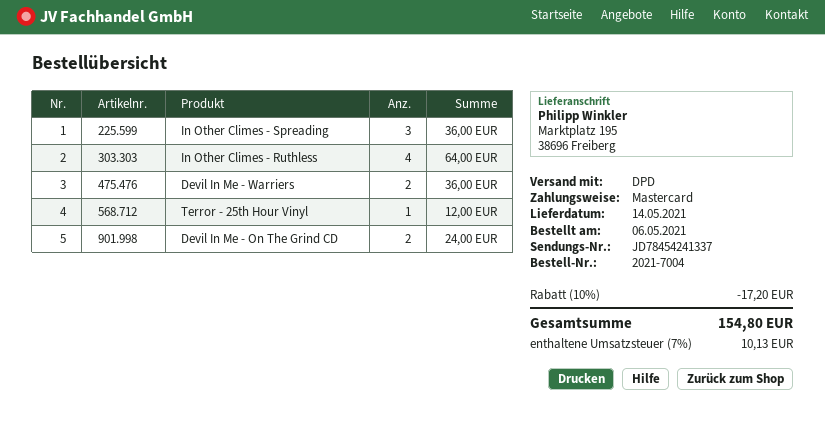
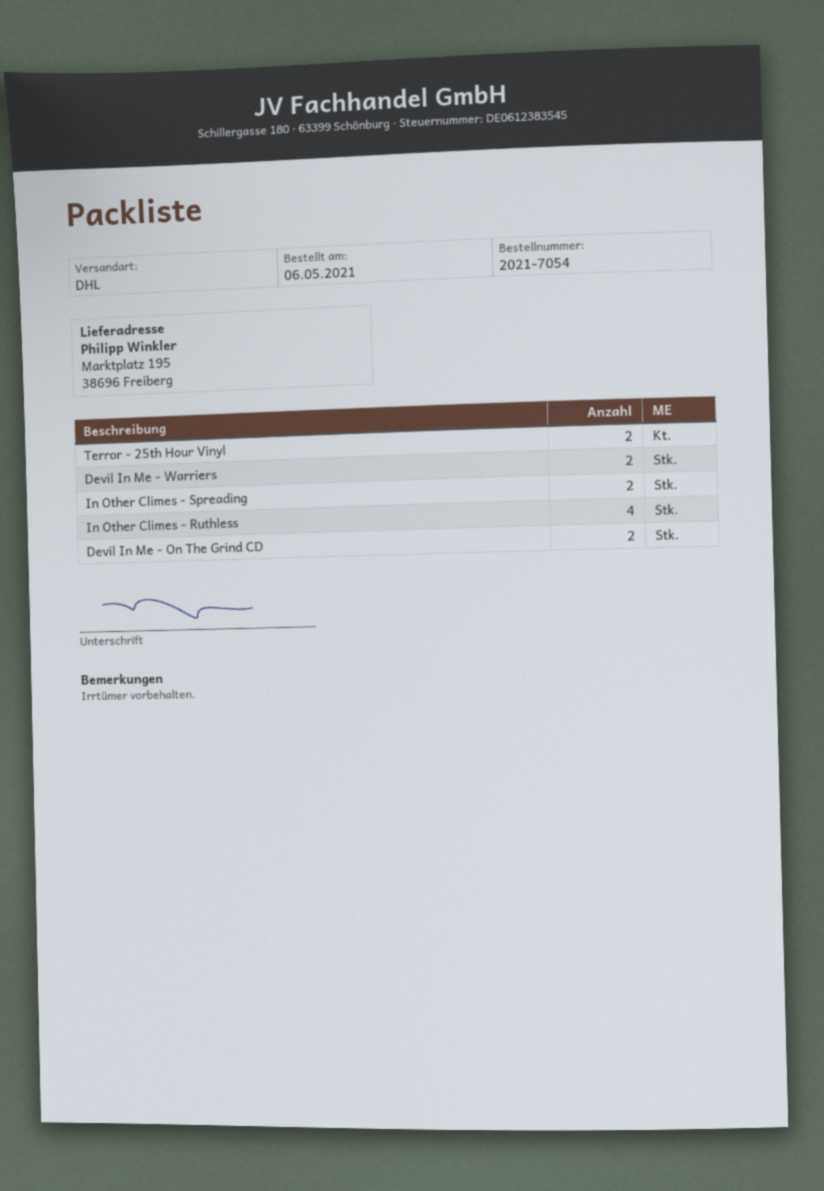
order number: 2021-7004 -> 2021-7054
shipping method: DPD -> DHL
In Other Climes - Spreading: 3 -> 2
Terror - 25th Hour Vinyl: 1 -> 2

